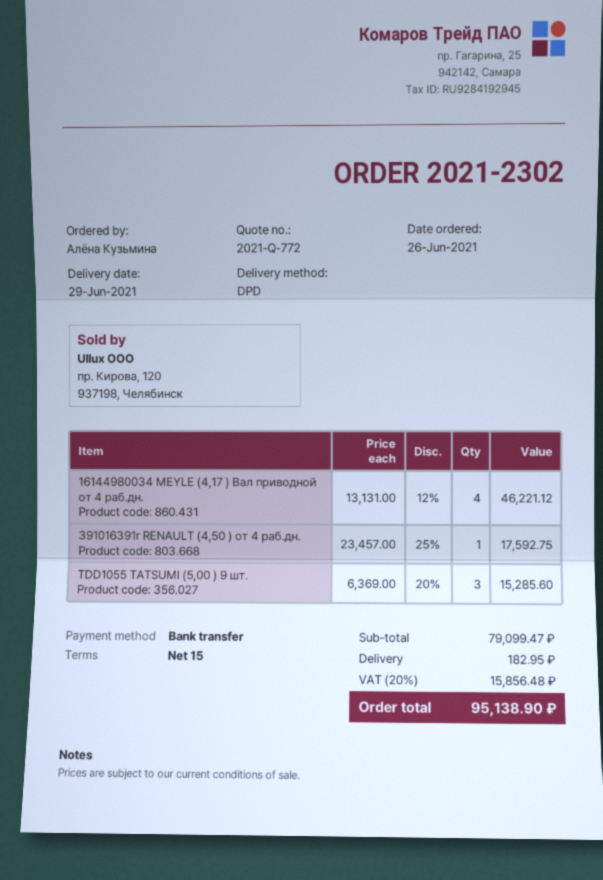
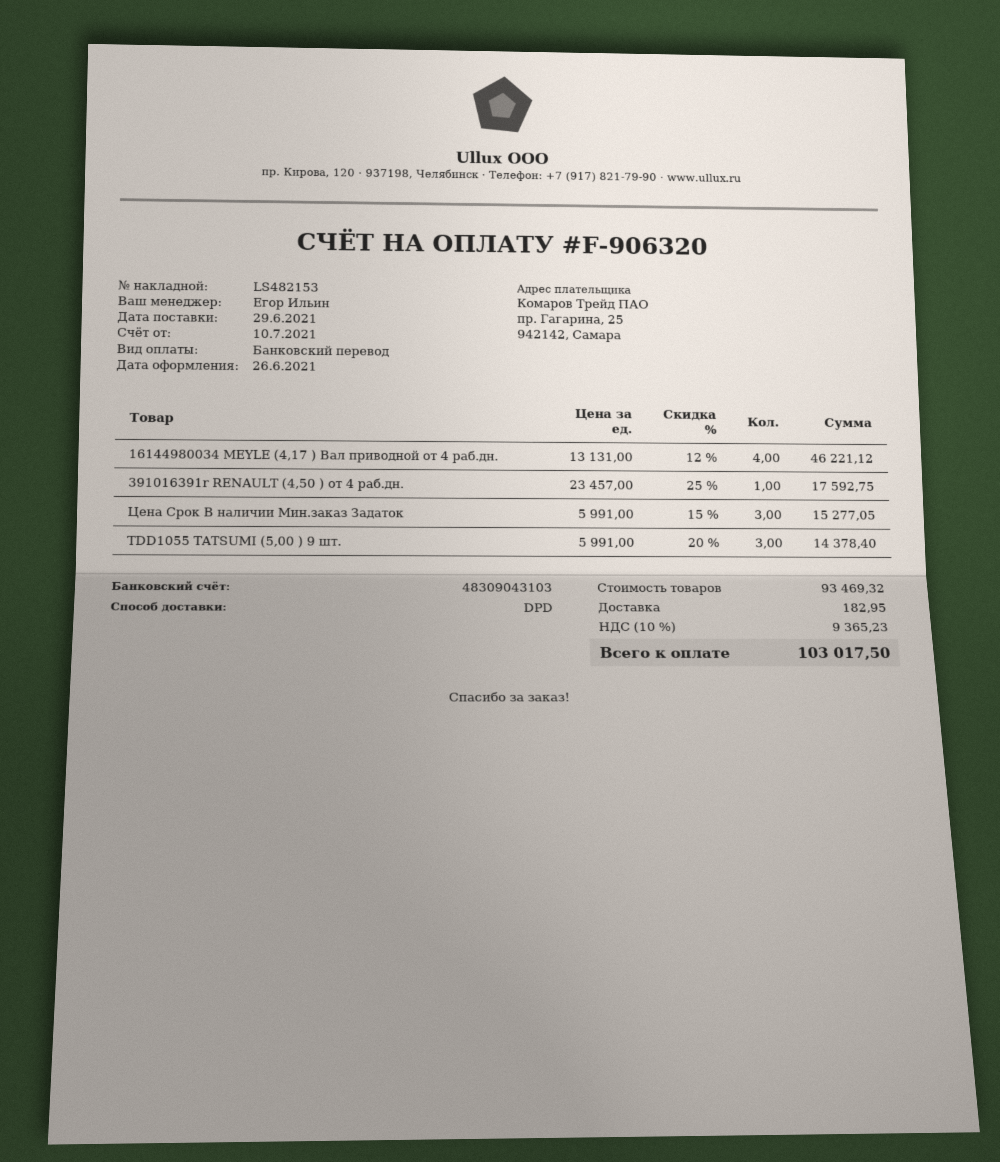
TDD1055 TATSUMI (5,00 ) 9 шт.: 3 x 6369.00 - 20% = 15285.60 -> 3 x 5991.00 - 20% = 14378.40
Цена Срок В наличии Мин.заказ Задаток: none -> 3 x 5991.00 - 15% = 15277.05
subtotal: 79099.47 -> 93469.32
tax: 20% = 15856.48 -> 10% = 9365.23
total: 95138.90 -> 103017.50

